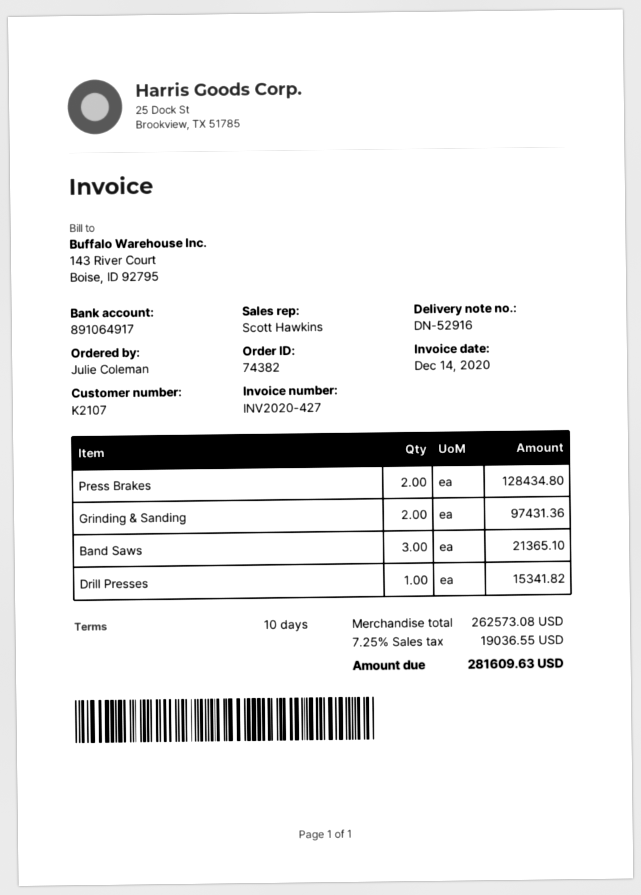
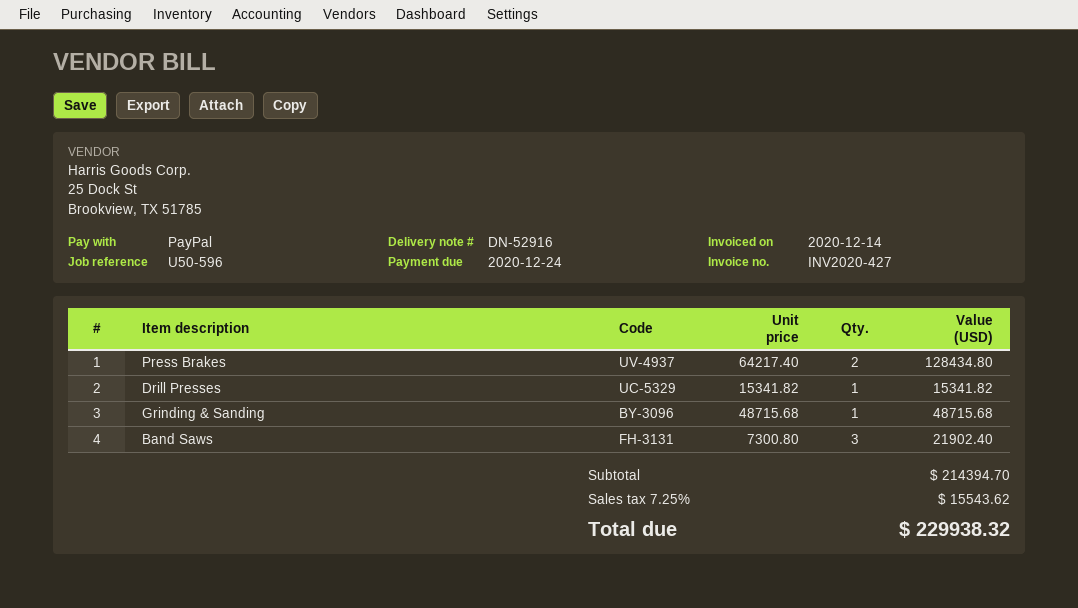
Grinding & Sanding: 2 for 97431.36 -> 1 for 48715.68
Band Saws: 3 for 21365.10 -> 3 for 21902.40
subtotal: 262573.08 -> 214394.70
tax: 7.25% = 19036.55 -> 7.25% = 15543.62
total: 281609.63 -> 229938.32

